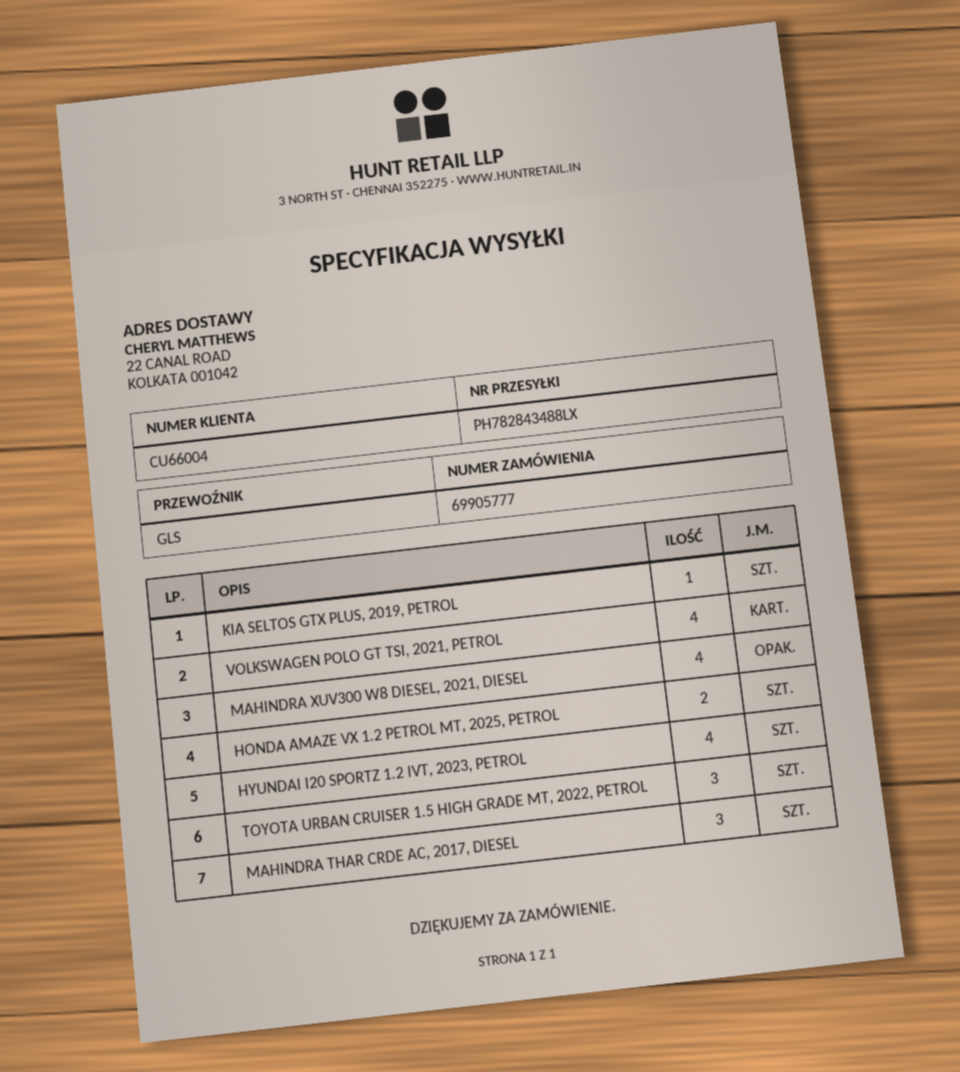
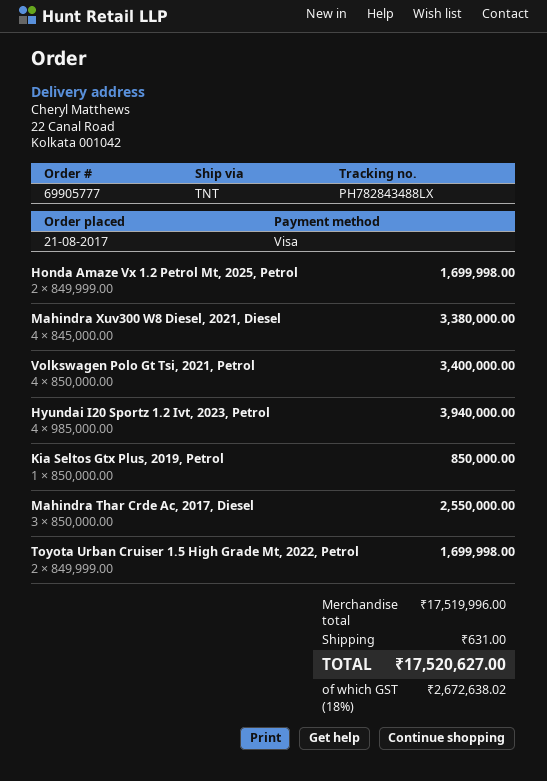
shipping method: GLS -> TNT
TOYOTA URBAN CRUISER 1.5 HIGH GRADE MT, 2022, PETROL: 3 -> 2

